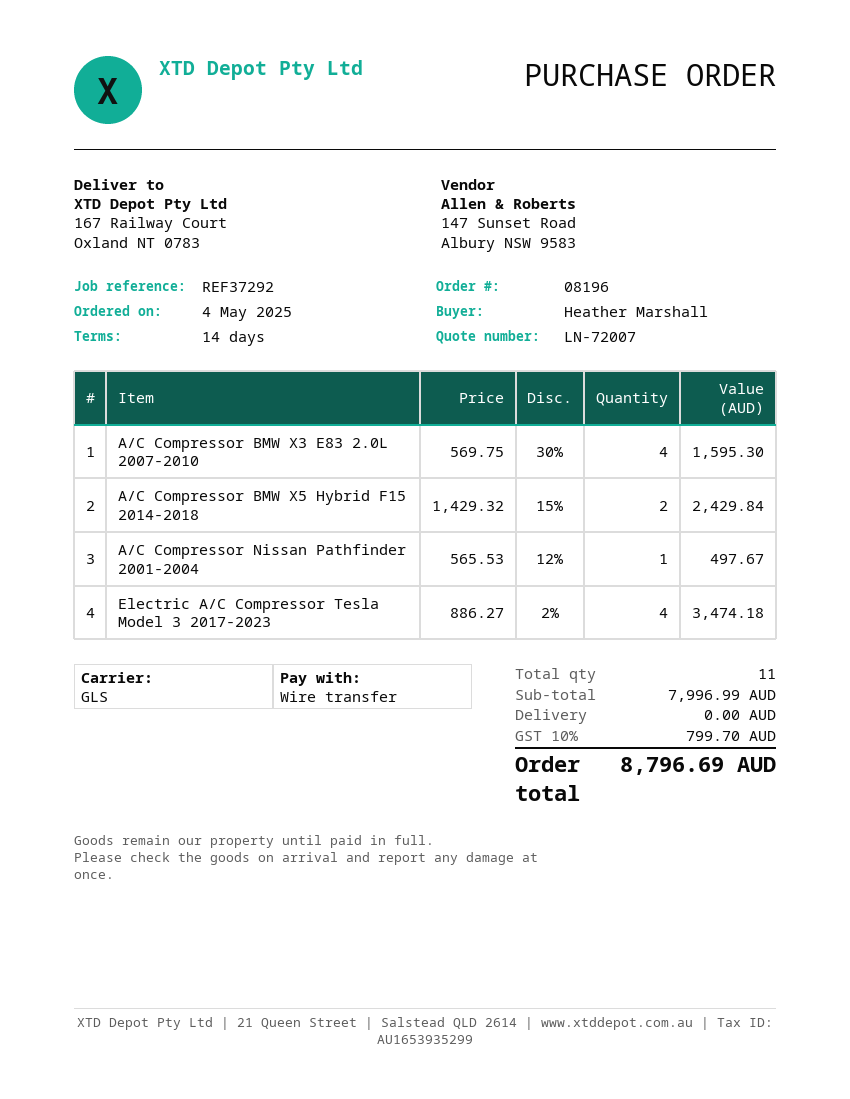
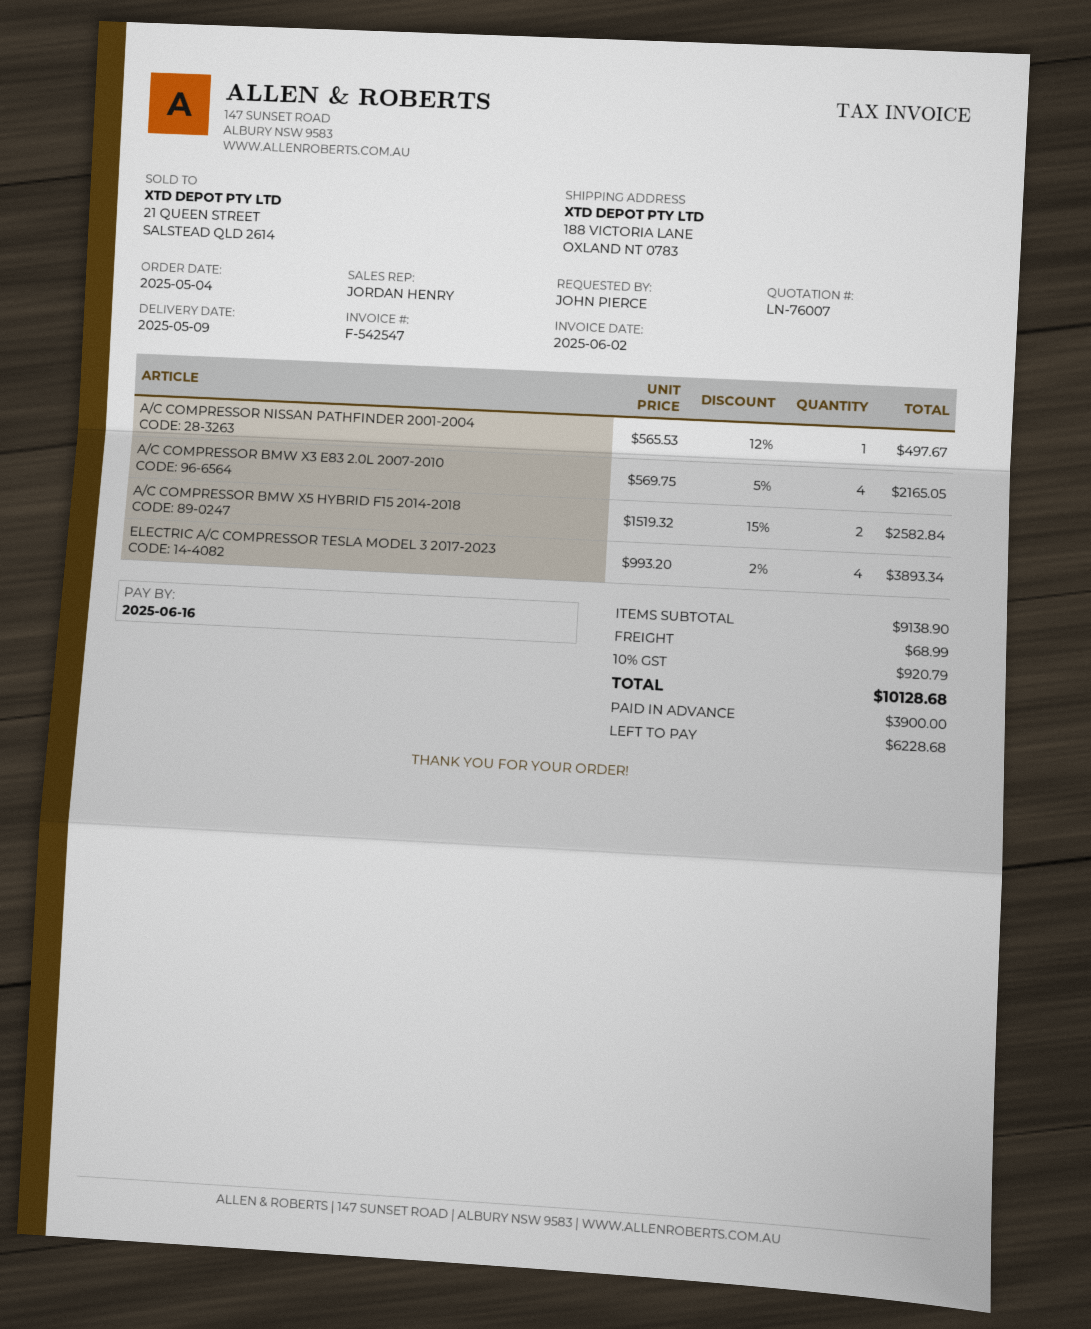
quote number: LN-72007 -> LN-76007
ordered by: Heather Marshall -> JOHN PIERCE
ship to: 167 Railway Court, Oxland NT 0783 -> 188 VICTORIA LANE, OXLAND NT 0783
A/C Compressor BMW X3 E83 2.0L 2007-2010: 4 x 569.75 - 30% = 1595.30 -> 4 x 569.75 - 5% = 2165.05
A/C Compressor BMW X5 Hybrid F15 2014-2018: 2 x 1429.32 - 15% = 2429.84 -> 2 x 1519.32 - 15% = 2582.84
Electric A/C Compressor Tesla Model 3 2017-2023: 4 x 886.27 - 2% = 3474.18 -> 4 x 993.20 - 2% = 3893.34
subtotal: 7996.99 -> 9138.90
shipping: 0.00 -> 68.99
tax: 10% = 799.70 -> 10% = 920.79
total: 8796.69 -> 10128.68

